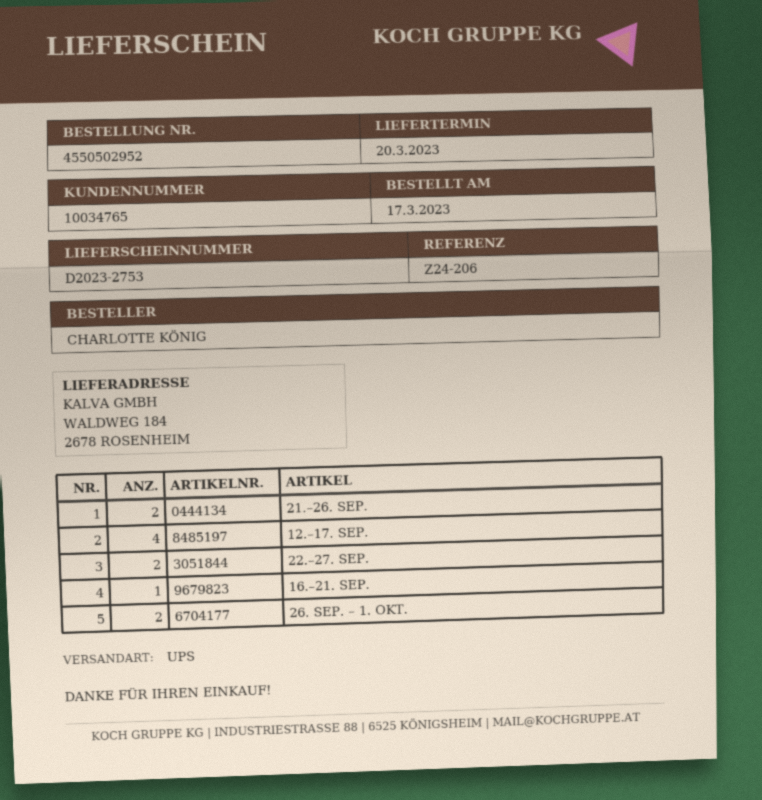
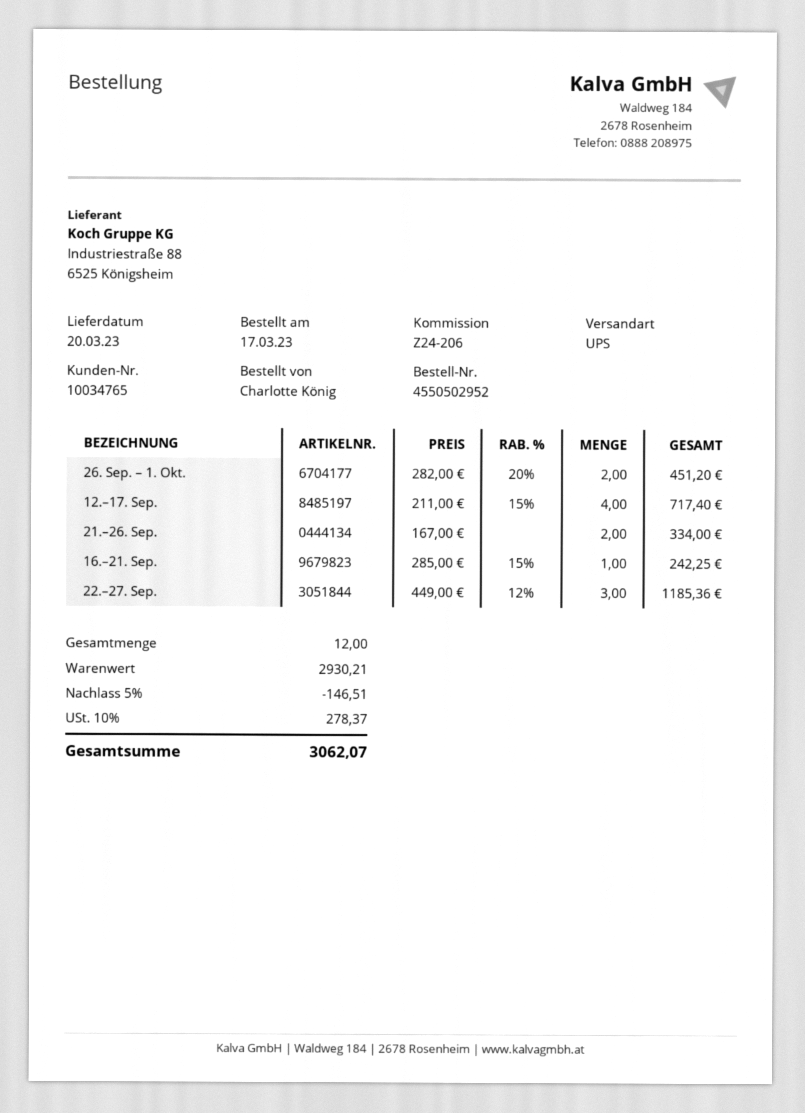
22.–27. SEP.: 2 -> 3

